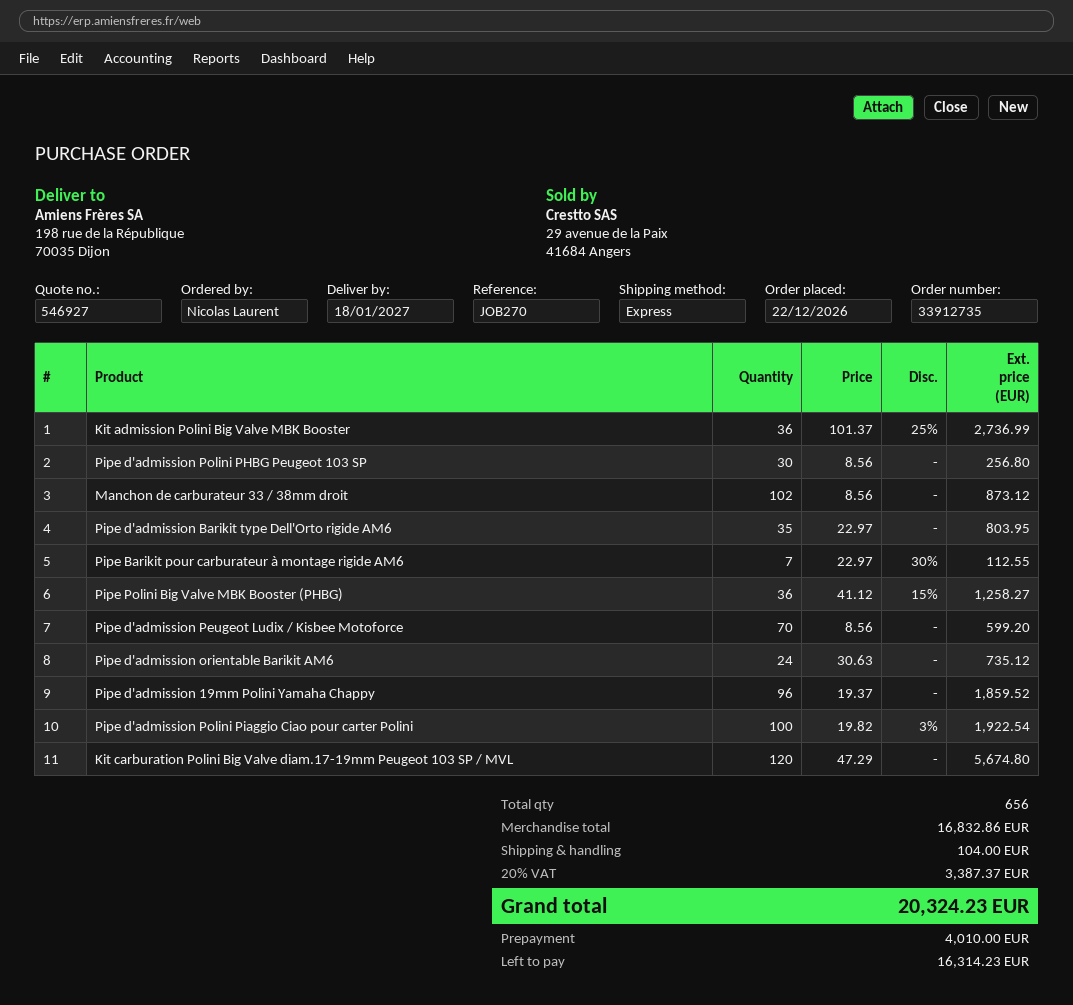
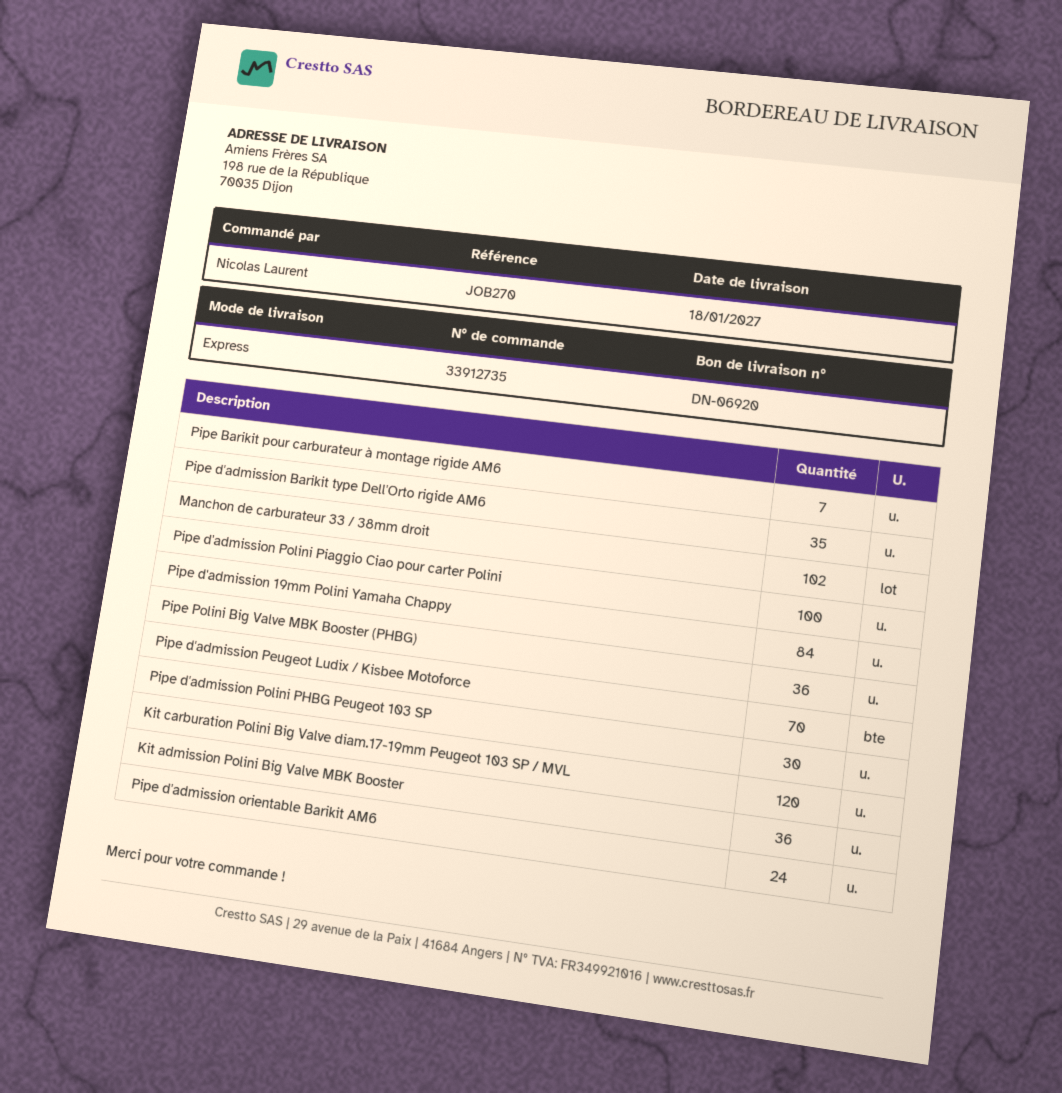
Pipe d'admission 19mm Polini Yamaha Chappy: 96 -> 84

